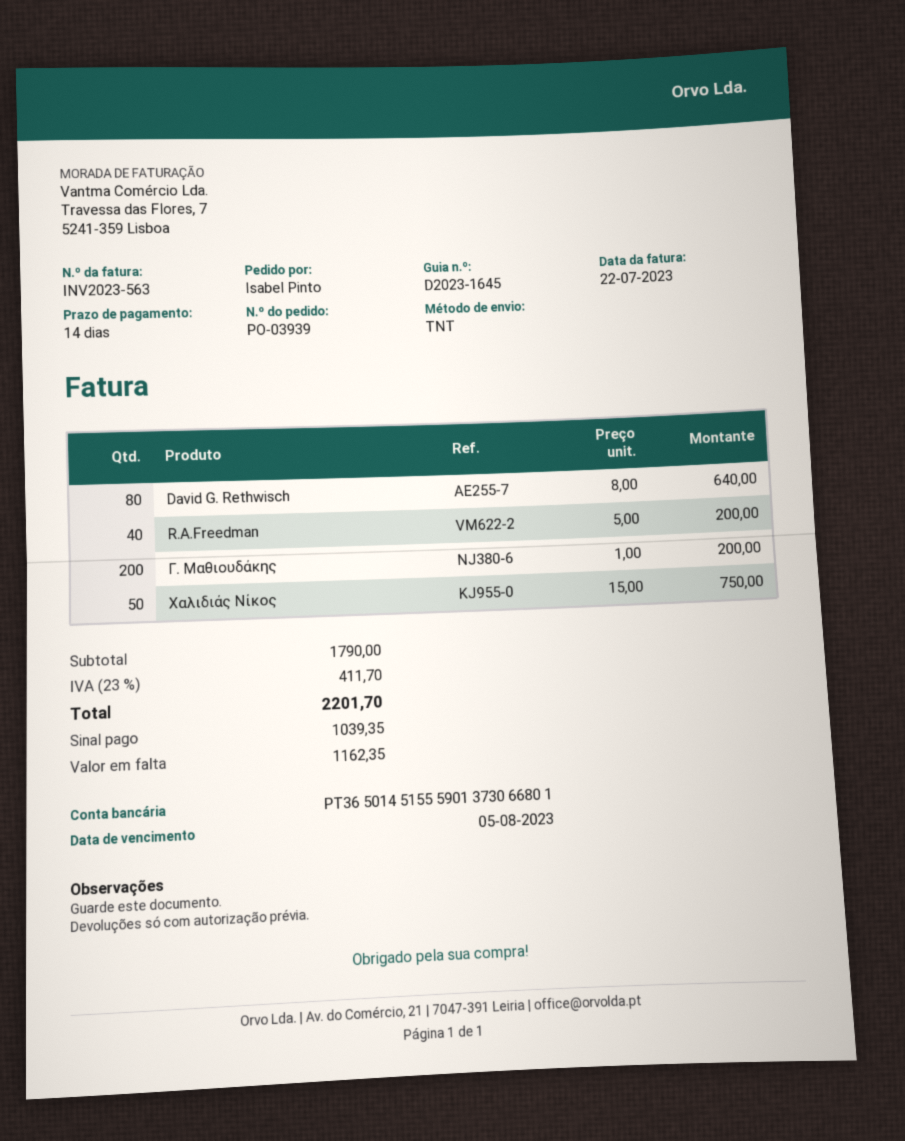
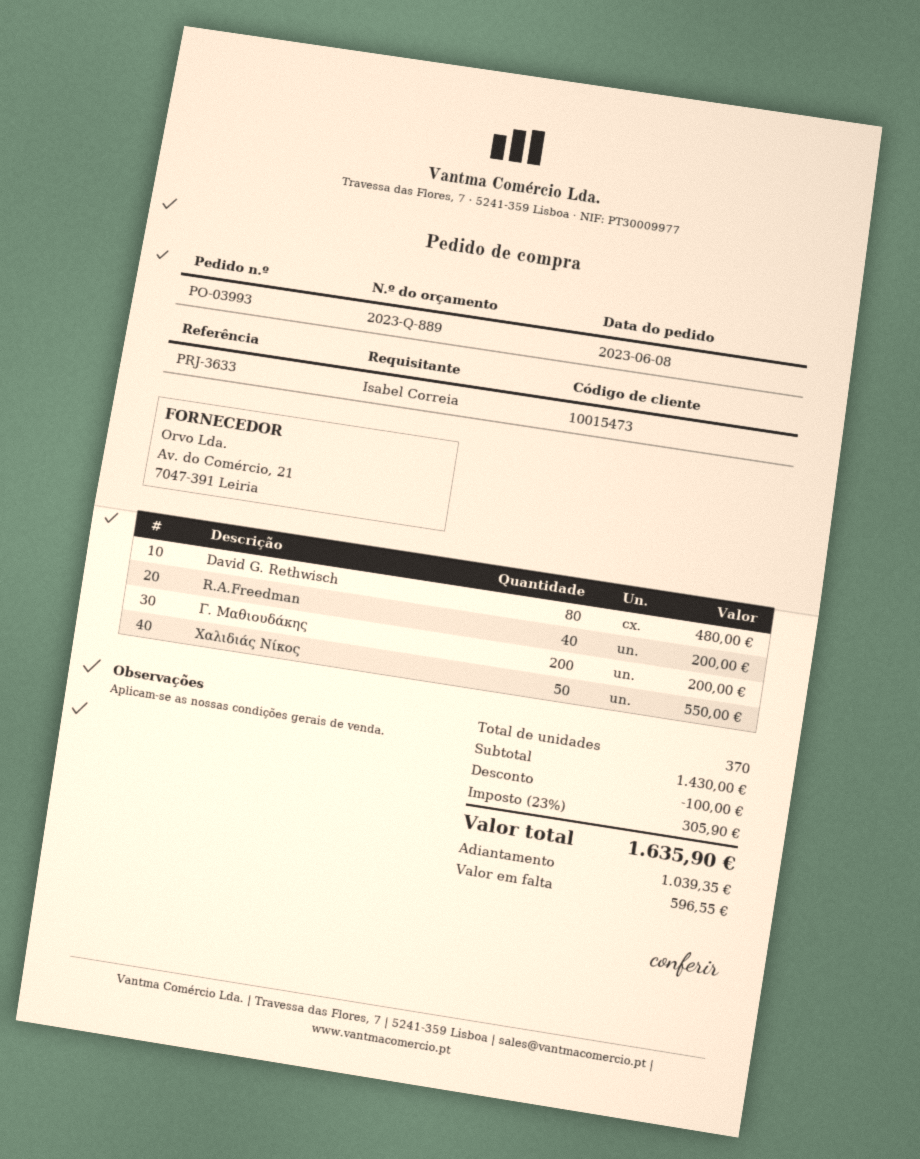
order number: PO-03939 -> PO-03993
ordered by: Isabel Pinto -> Isabel Correia
David G. Rethwisch: 80 for 640.00 -> 80 for 480.00
Χαλιδιάς Νίκος: 50 for 750.00 -> 50 for 550.00
subtotal: 1790.00 -> 1430.00
discount: none -> 100.00
tax: 23% = 411.70 -> 23% = 305.90
total: 2201.70 -> 1635.90
balance: 1162.35 -> 596.55

